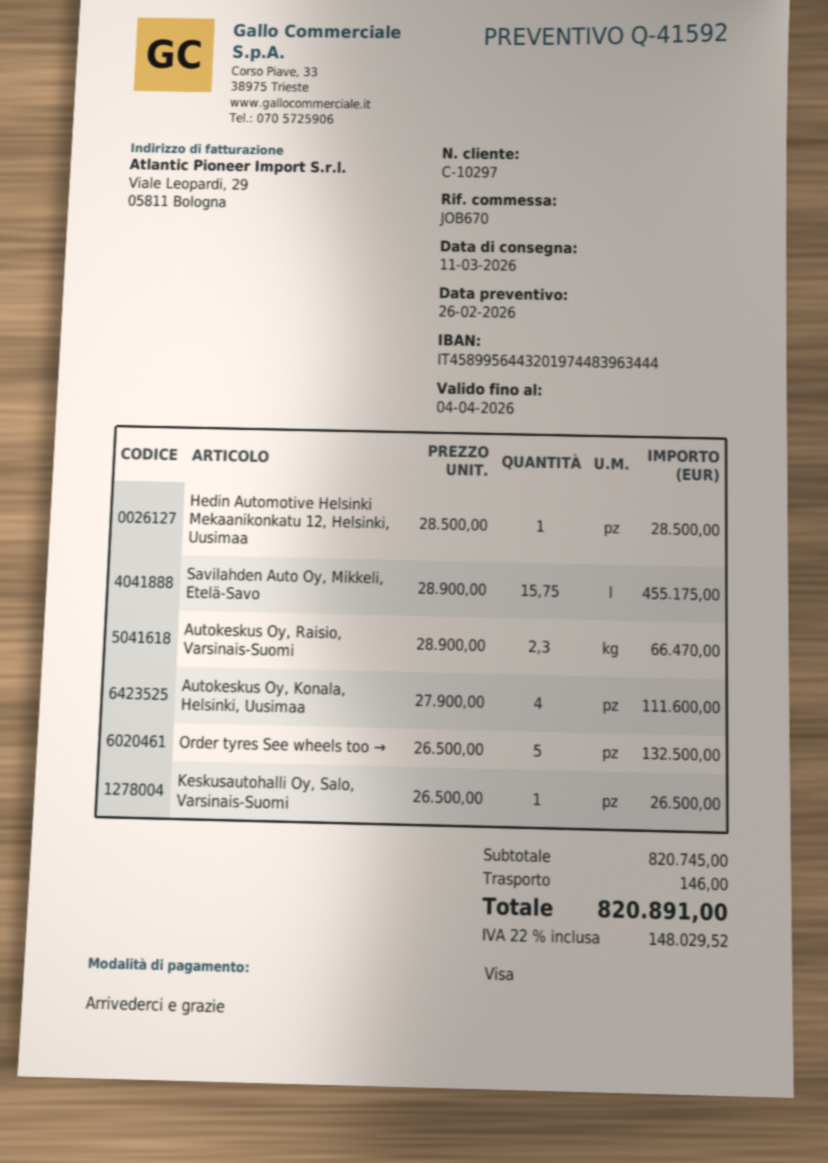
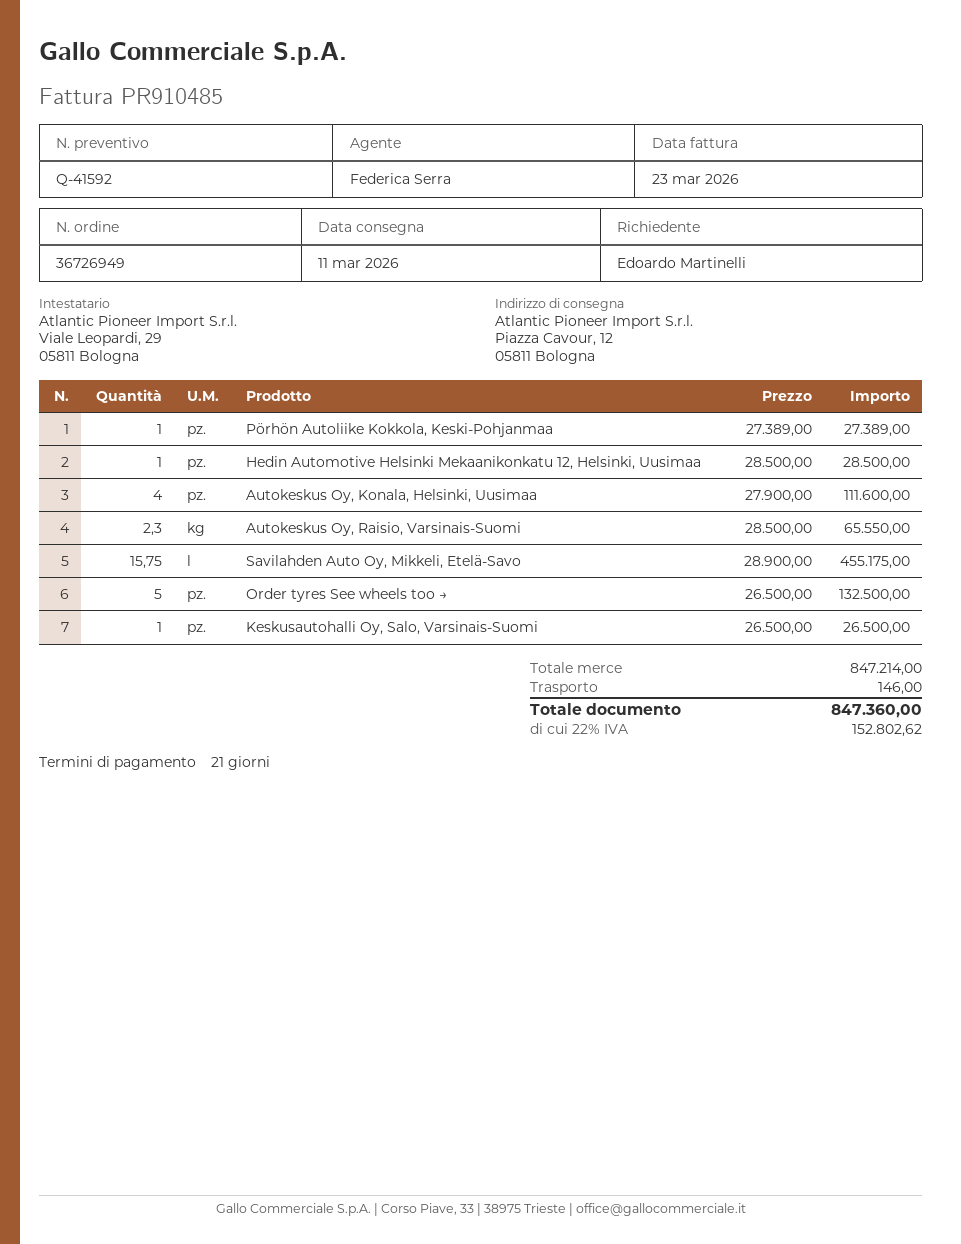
Autokeskus Oy, Raisio, Varsinais-Suomi: 2.3 x 28900.00 = 66470.00 -> 2.3 x 28500.00 = 65550.00
Pörhön Autoliike Kokkola, Keski-Pohjanmaa: none -> 1 x 27389.00 = 27389.00
subtotal: 820745.00 -> 847214.00
tax: 22% = 148029.52 -> 22% = 152802.62
total: 820891.00 -> 847360.00

